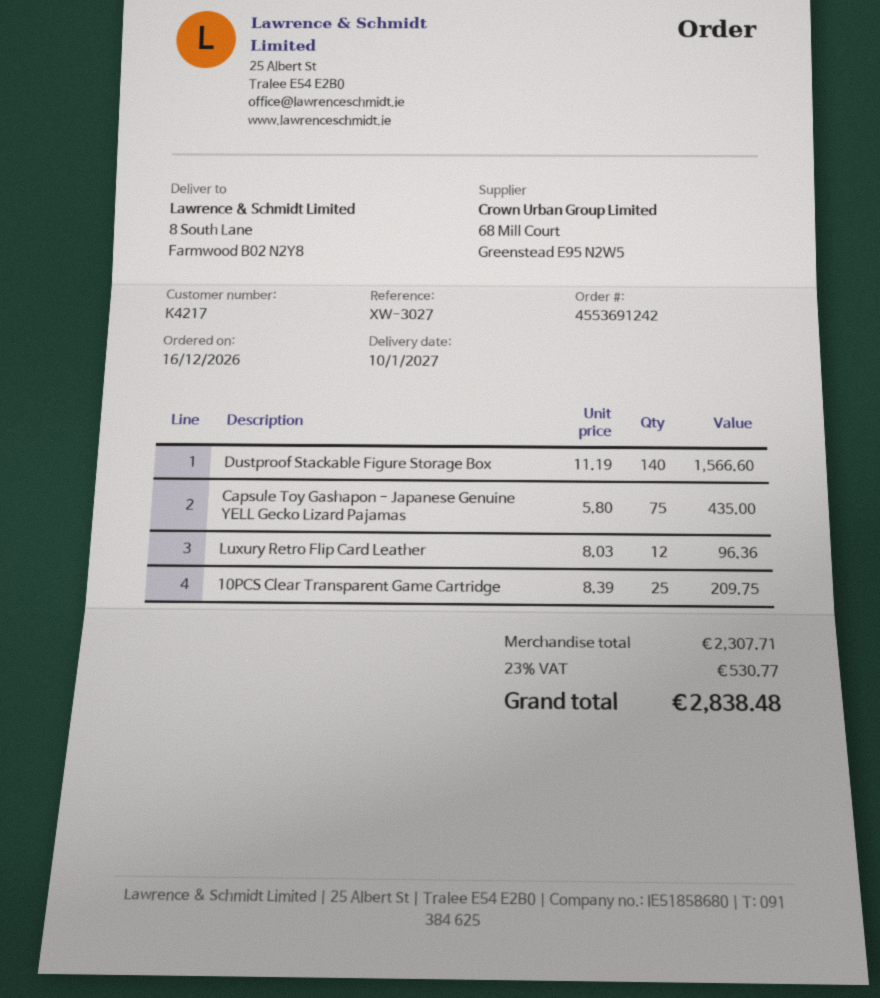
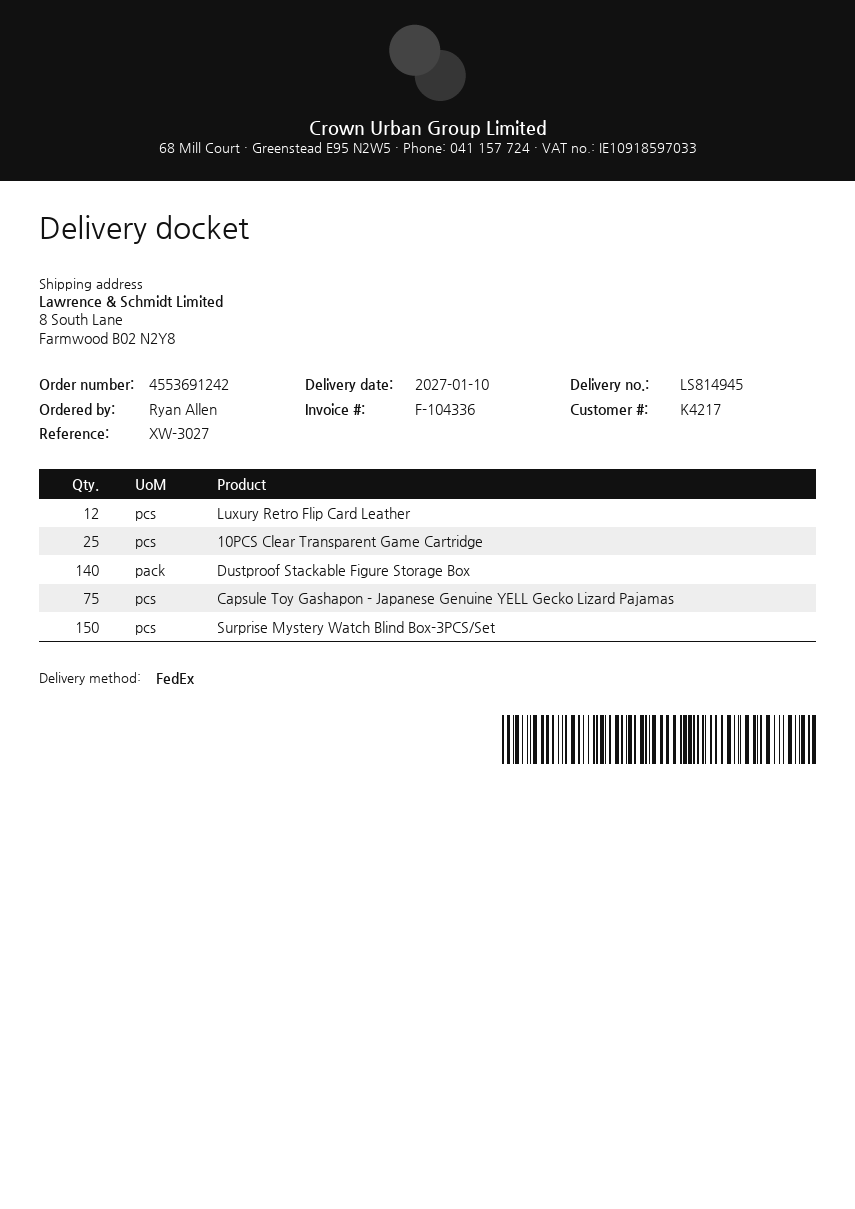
Surprise Mystery Watch Blind Box-3PCS/Set: none -> 150

